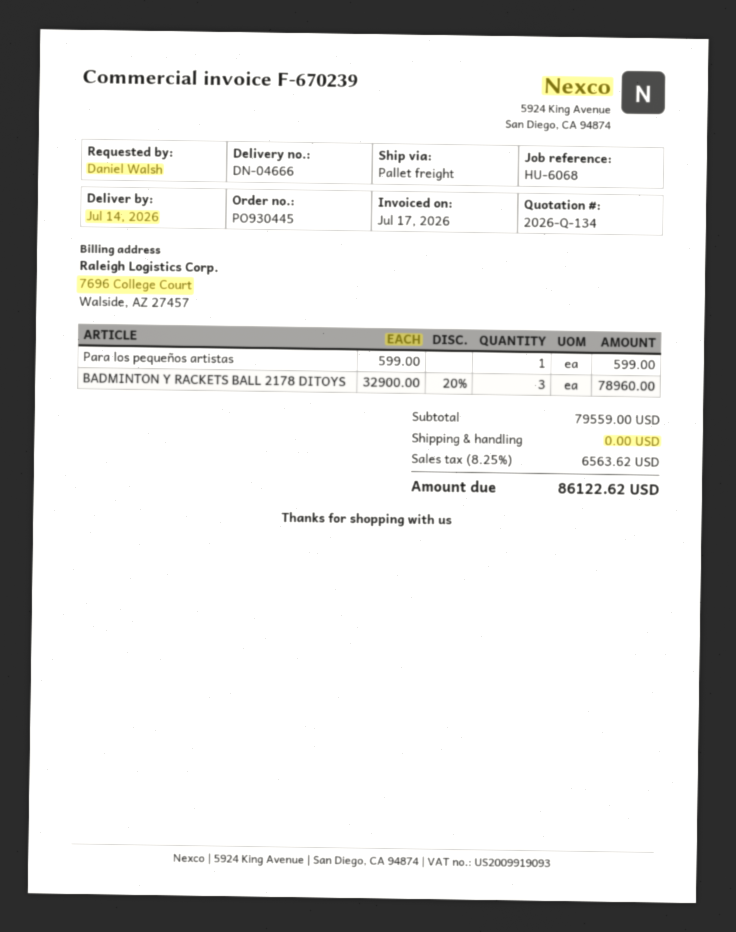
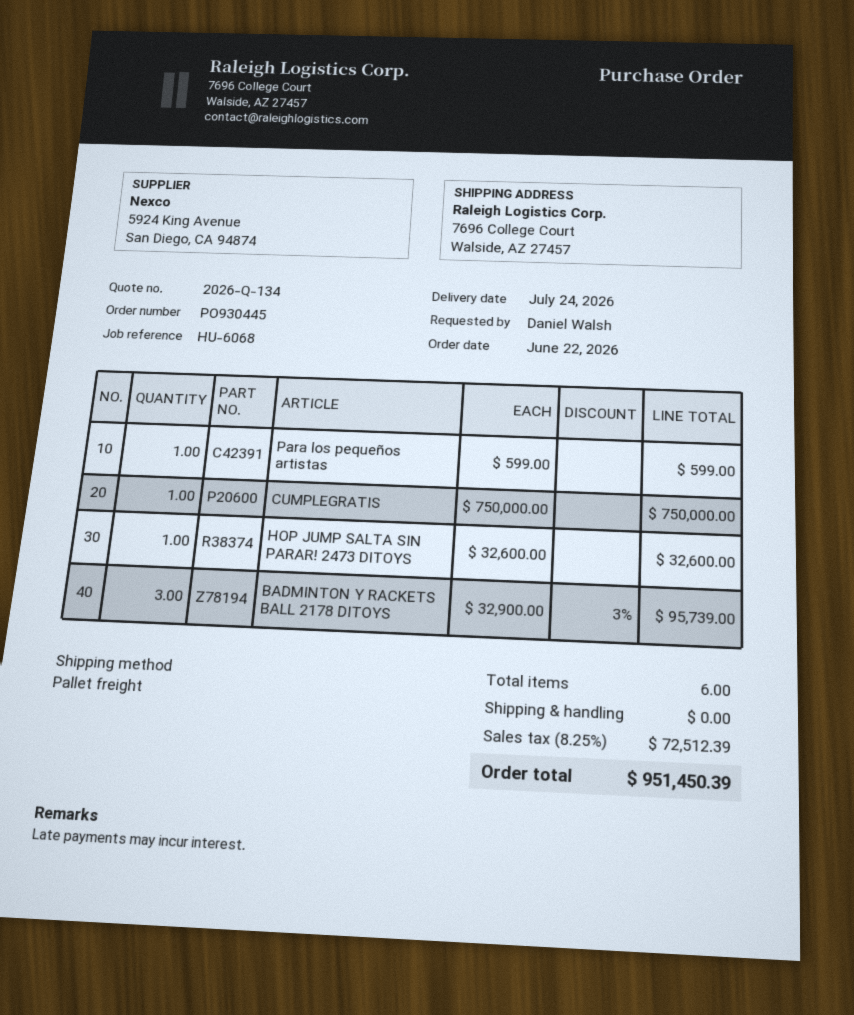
delivery date: 2026-07-14 -> 2026-07-24
BADMINTON Y RACKETS BALL 2178 DITOYS: 3 x 32900.00 - 20% = 78960.00 -> 3 x 32900.00 - 3% = 95739.00
CUMPLEGRATIS: none -> 1 x 750000.00 = 750000.00
HOP JUMP SALTA SIN PARAR! 2473 DITOYS: none -> 1 x 32600.00 = 32600.00
tax: 8.25% = 6563.62 -> 8.25% = 72512.39
total: 86122.62 -> 951450.39

